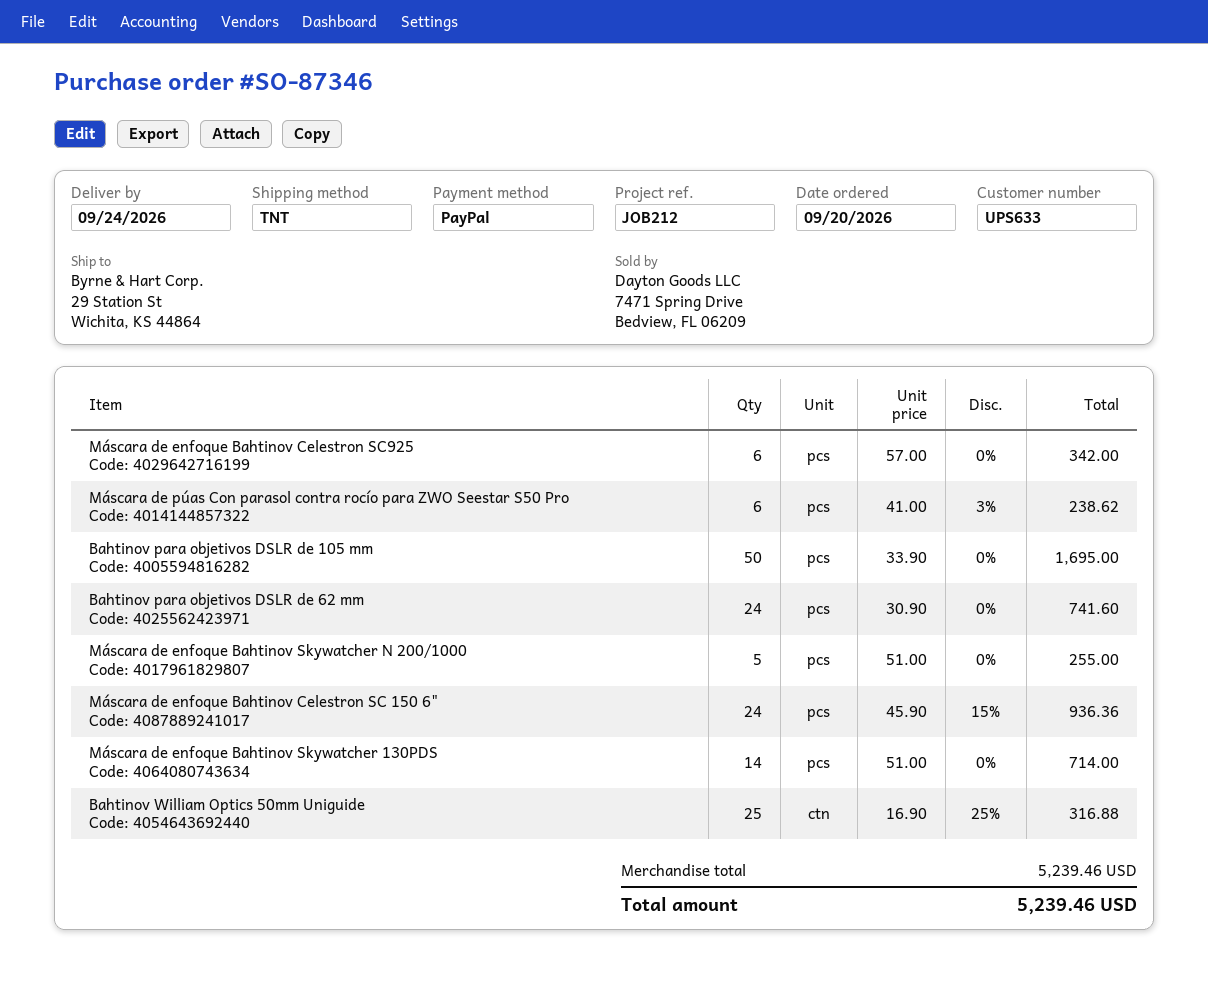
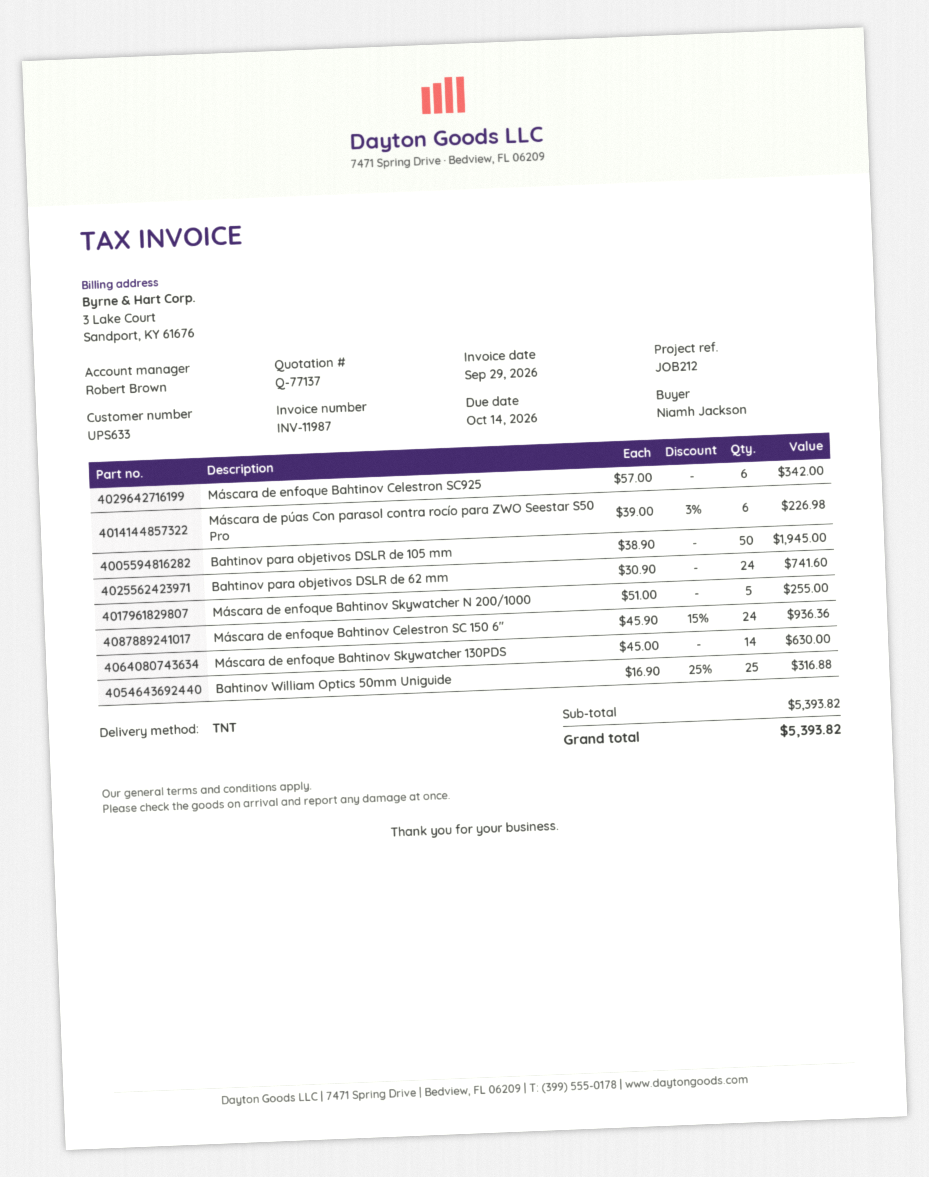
Máscara de púas Con parasol contra rocío para ZWO Seestar S50 Pro: 6 x 41.00 - 3% = 238.62 -> 6 x 39.00 - 3% = 226.98
Bahtinov para objetivos DSLR de 105 mm: 50 x 33.90 = 1695.00 -> 50 x 38.90 = 1945.00
Máscara de enfoque Bahtinov Skywatcher 130PDS: 14 x 51.00 = 714.00 -> 14 x 45.00 = 630.00
subtotal: 5239.46 -> 5393.82
total: 5239.46 -> 5393.82

